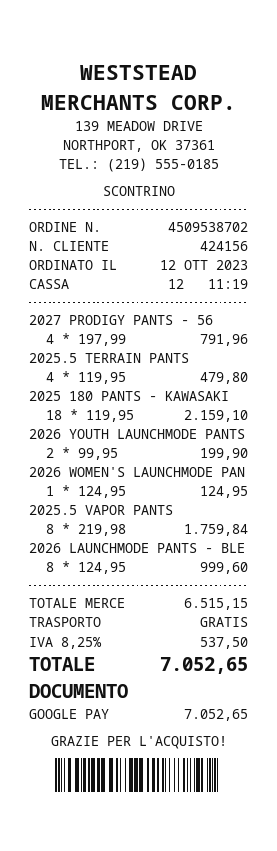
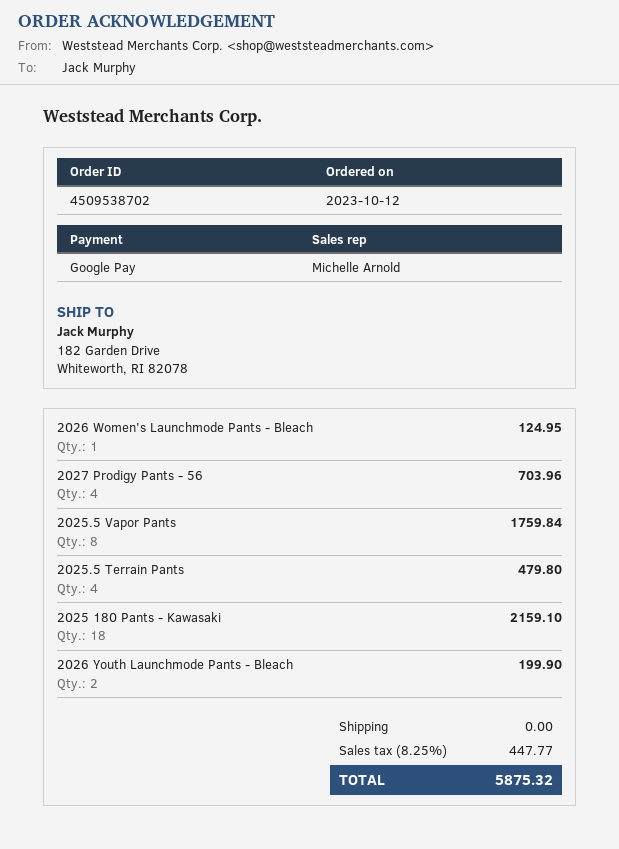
2027 PRODIGY PANTS - 56: 4 for 791.96 -> 4 for 703.96
2026 LAUNCHMODE PANTS - BLE: 8 for 999.60 -> none
tax: 8.25% = 537.50 -> 8.25% = 447.77
total: 7052.65 -> 5875.32

